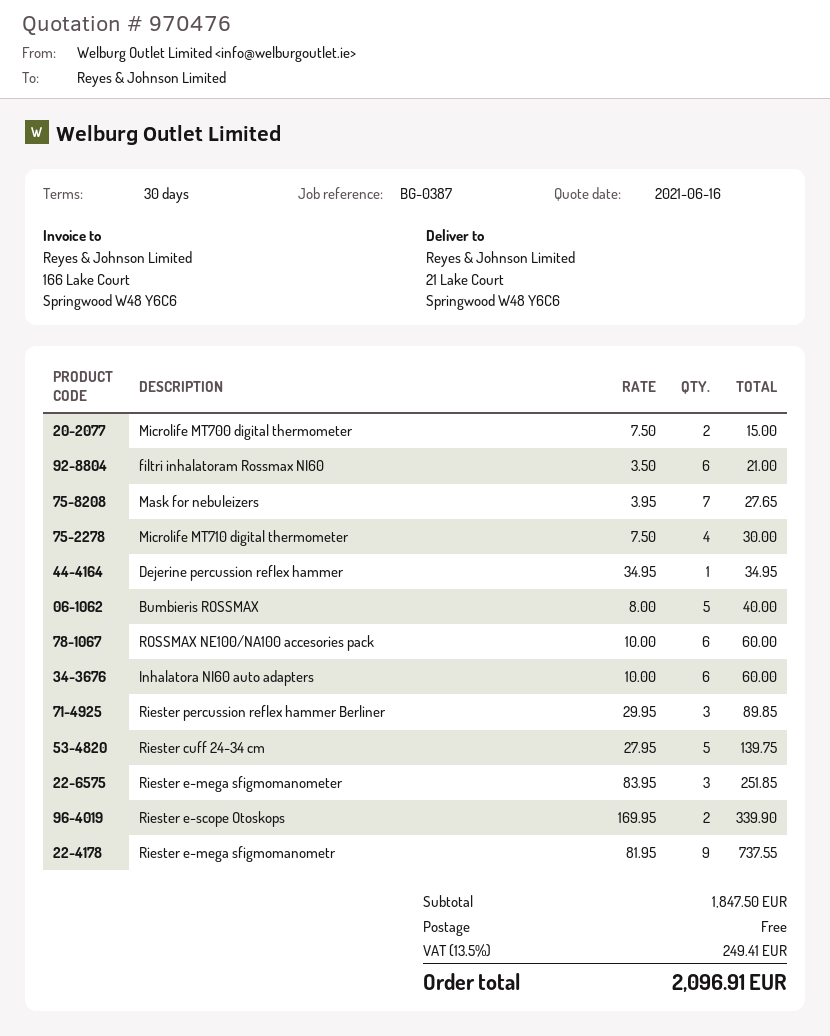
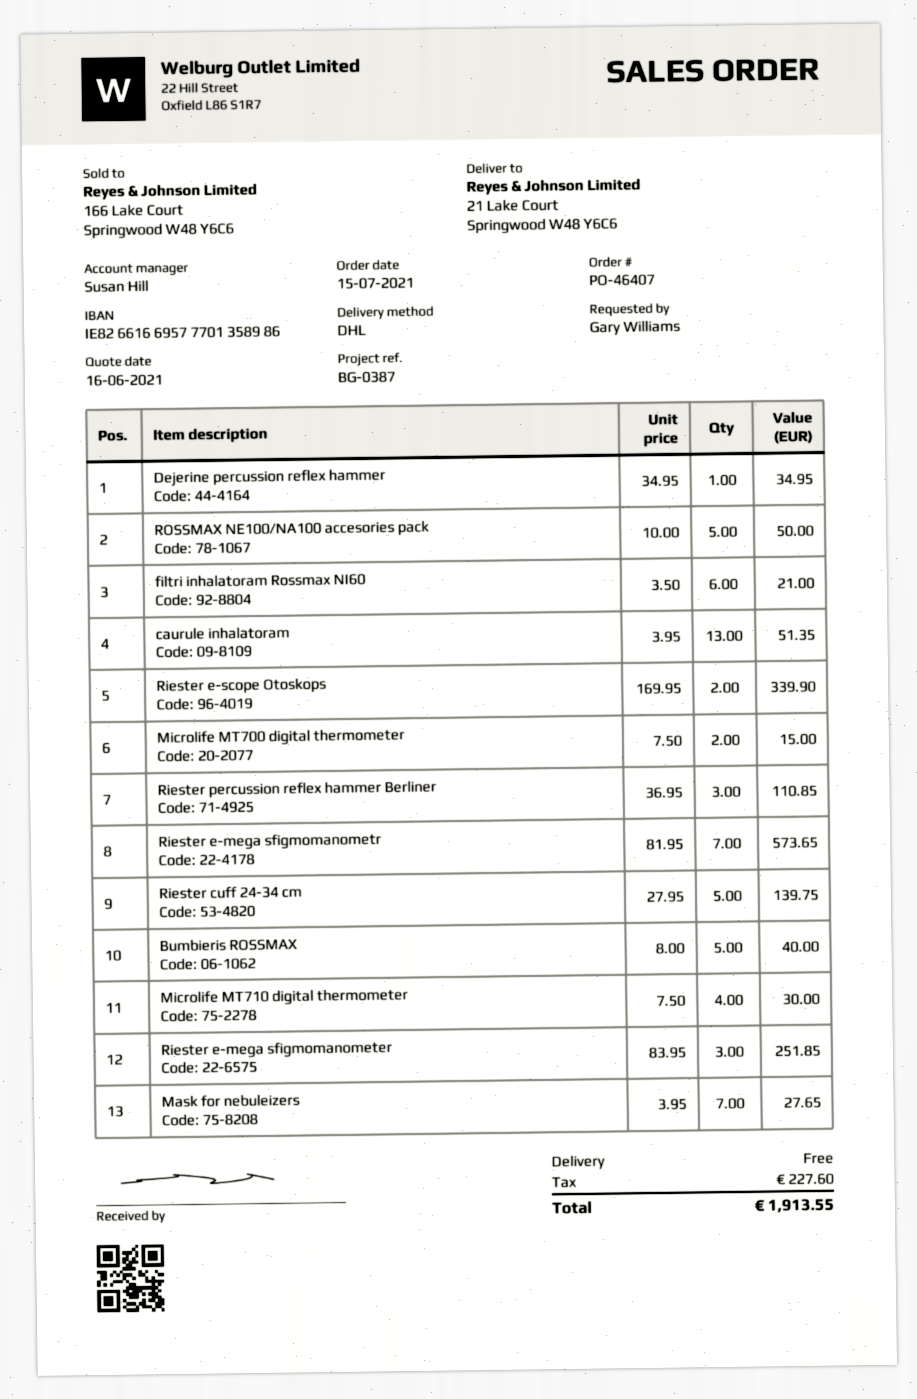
ROSSMAX NE100/NA100 accesories pack: 6 x 10.00 = 60.00 -> 5 x 10.00 = 50.00
Inhalatora NI60 auto adapters: 6 x 10.00 = 60.00 -> none
Riester percussion reflex hammer Berliner: 3 x 29.95 = 89.85 -> 3 x 36.95 = 110.85
Riester e-mega sfigmomanometr: 9 x 81.95 = 737.55 -> 7 x 81.95 = 573.65
caurule inhalatoram: none -> 13 x 3.95 = 51.35
tax: 249.41 -> 227.60
total: 2096.91 -> 1913.55

